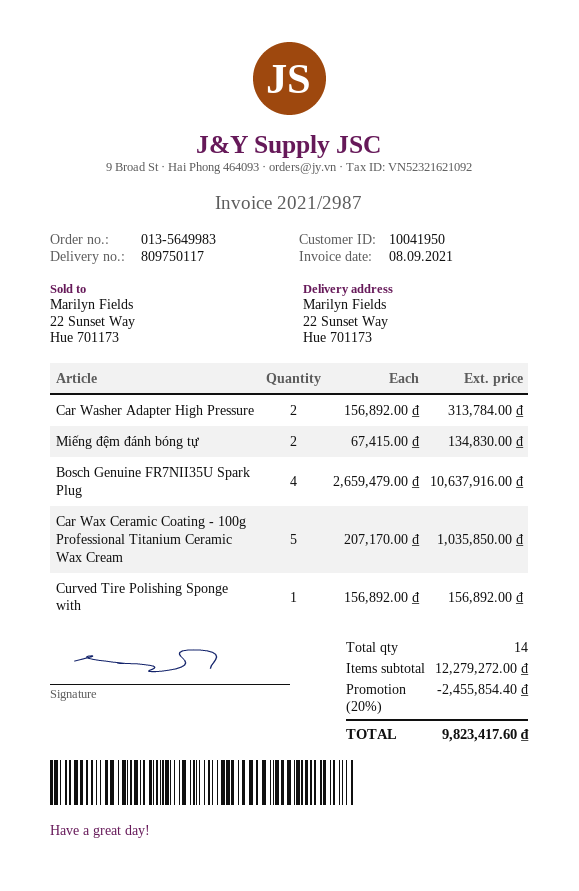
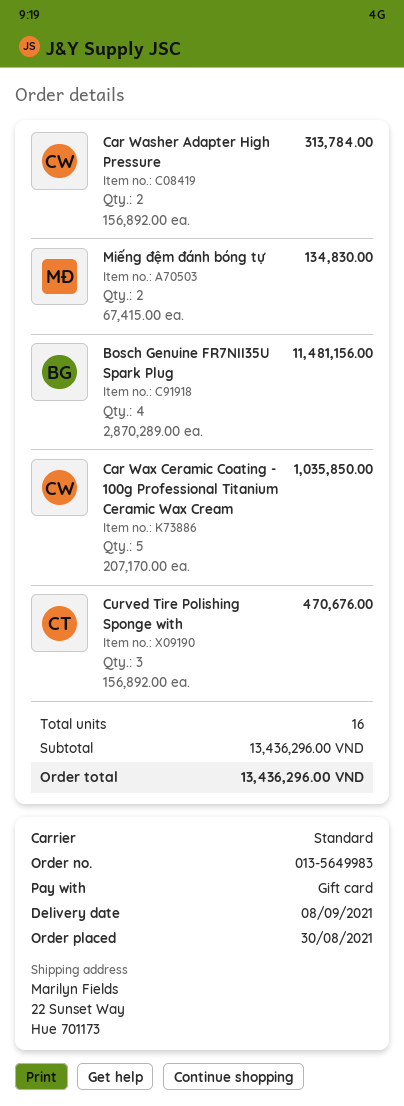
Bosch Genuine FR7NII35U Spark Plug: 4 x 2659479.00 = 10637916.00 -> 4 x 2870289.00 = 11481156.00
Curved Tire Polishing Sponge with: 1 x 156892.00 = 156892.00 -> 3 x 156892.00 = 470676.00
total quantity: 14 -> 16
subtotal: 12279272.00 -> 13436296.00
discount: 20% = 2455854.40 -> none
total: 9823417.60 -> 13436296.00

